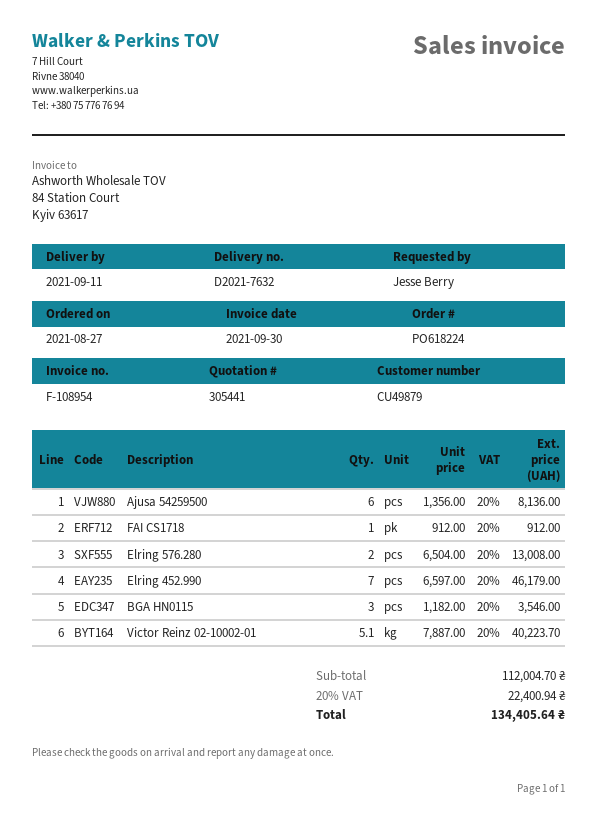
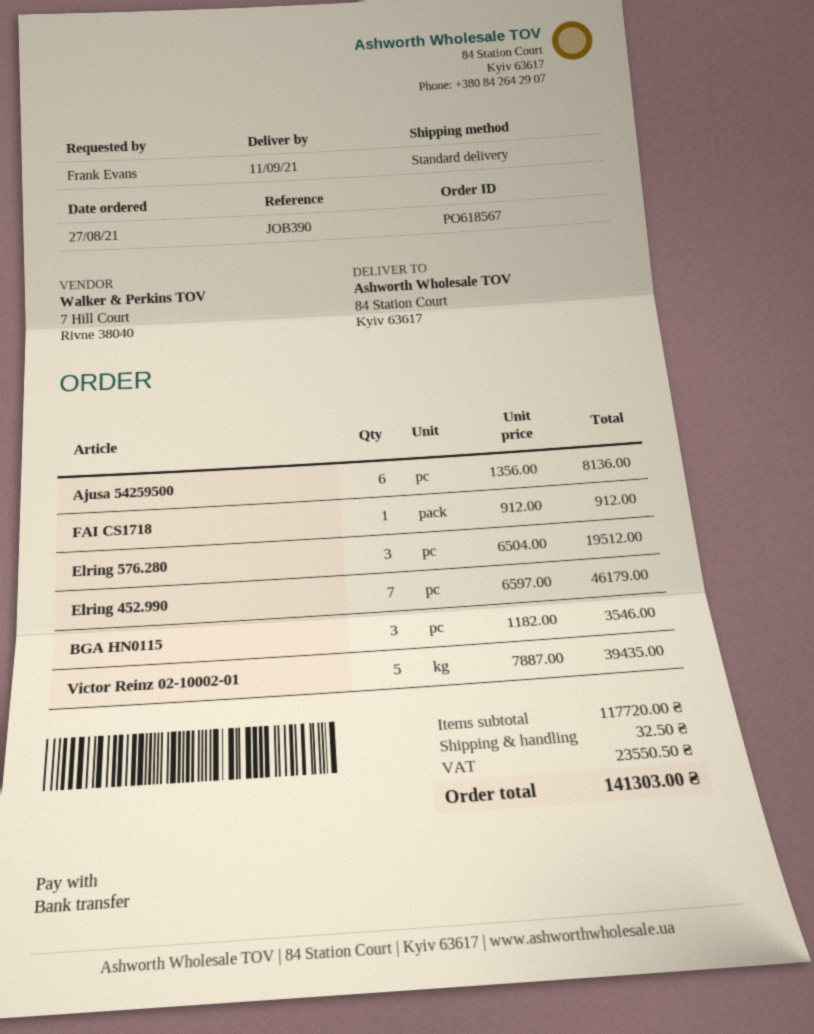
order number: PO618224 -> PO618567
ordered by: Jesse Berry -> Frank Evans
Elring 576.280: 2 x 6504.00 = 13008.00 -> 3 x 6504.00 = 19512.00
Victor Reinz 02-10002-01: 5.1 x 7887.00 = 40223.70 -> 5 x 7887.00 = 39435.00
subtotal: 112004.70 -> 117720.00
shipping: none -> 32.50
tax: 22400.94 -> 23550.50
total: 134405.64 -> 141303.00

